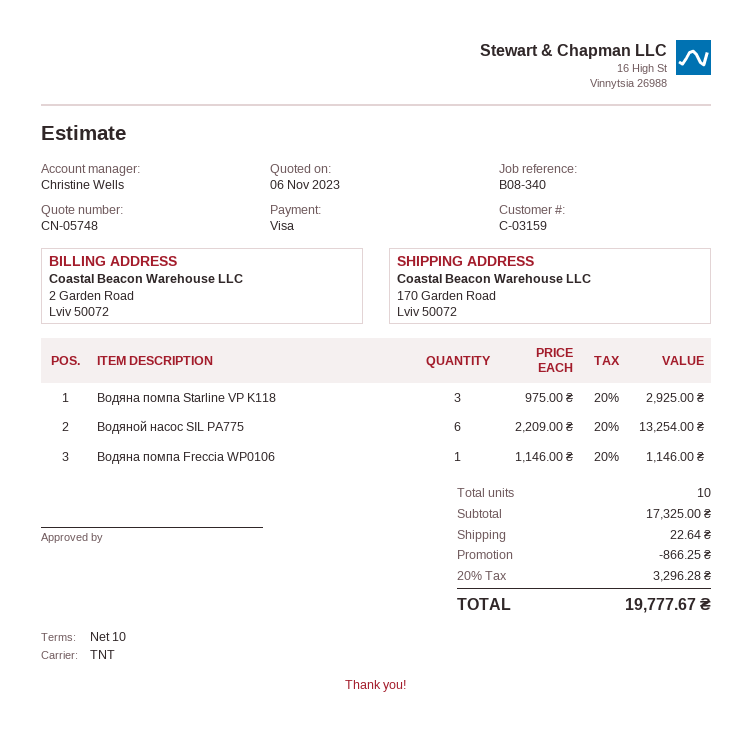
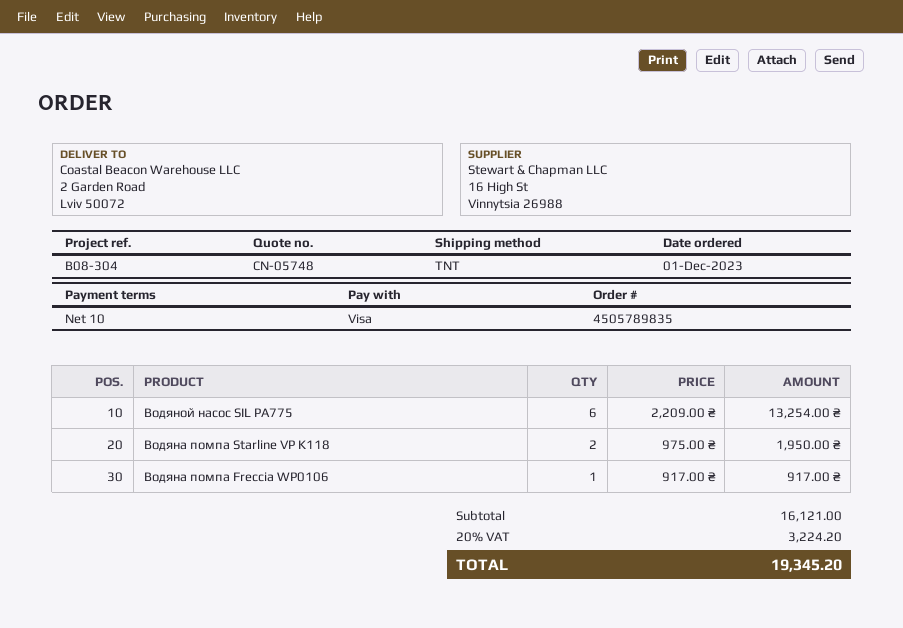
reference: B08-340 -> B08-304
ship to: 170 Garden Road, Lviv 50072 -> 2 Garden Road, Lviv 50072
Водяна помпа Starline VP K118: 3 x 975.00 = 2925.00 -> 2 x 975.00 = 1950.00
Водяна помпа Freccia WP0106: 1 x 1146.00 = 1146.00 -> 1 x 917.00 = 917.00
subtotal: 17325.00 -> 16121.00
discount: 866.25 -> none
shipping: 22.64 -> none
tax: 20% = 3296.28 -> 20% = 3224.20
total: 19777.67 -> 19345.20

